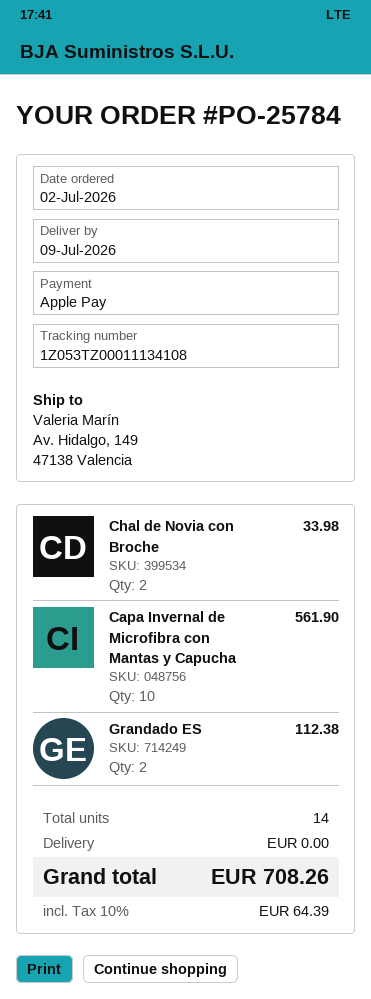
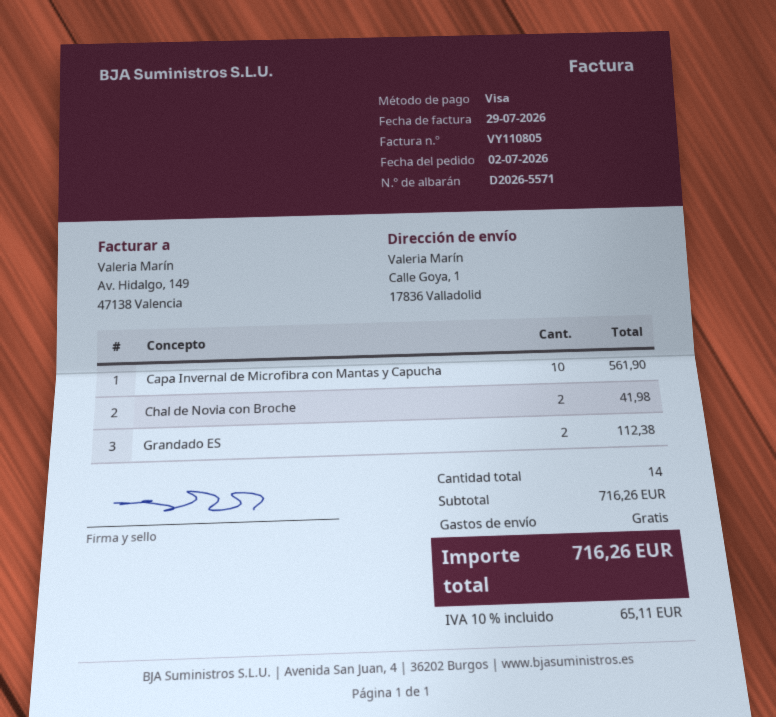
payment method: Apple Pay -> Visa
ship to: Av. Hidalgo, 149, 47138 Valencia -> Calle Goya, 1, 17836 Valladolid
Chal de Novia con Broche: 2 for 33.98 -> 2 for 41.98
tax: 10% = 64.39 -> 10% = 65.11
total: 708.26 -> 716.26

